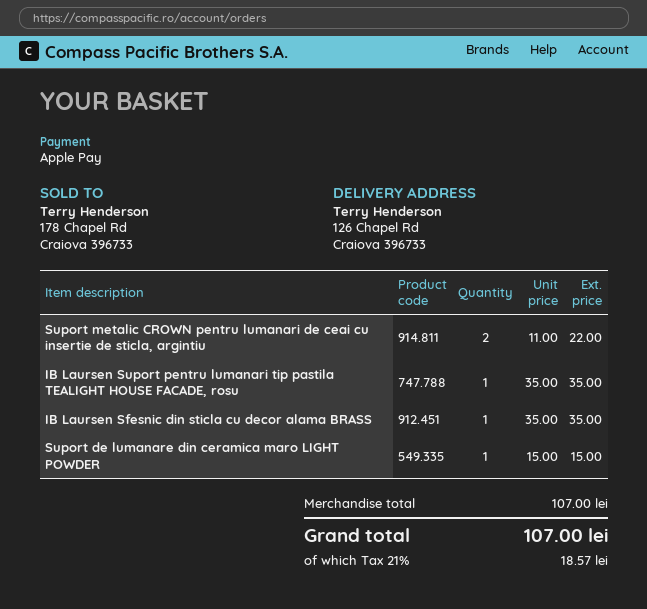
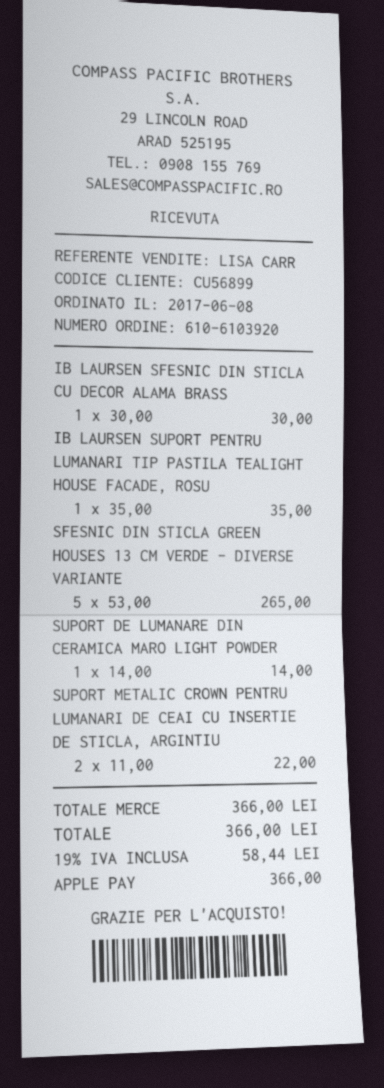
IB Laursen Sfesnic din sticla cu decor alama BRASS: 1 x 35.00 = 35.00 -> 1 x 30.00 = 30.00
Suport de lumanare din ceramica maro LIGHT POWDER: 1 x 15.00 = 15.00 -> 1 x 14.00 = 14.00
SFESNIC DIN STICLA GREEN HOUSES 13 CM VERDE - DIVERSE VARIANTE: none -> 5 x 53.00 = 265.00
subtotal: 107.00 -> 366.00
tax: 21% = 18.57 -> 19% = 58.44
total: 107.00 -> 366.00

